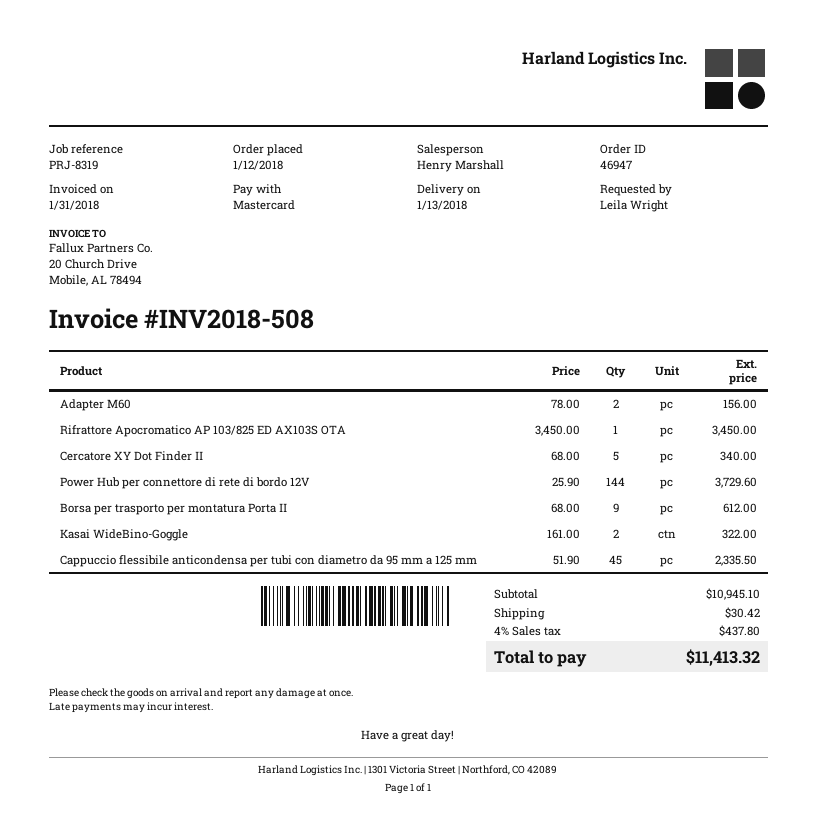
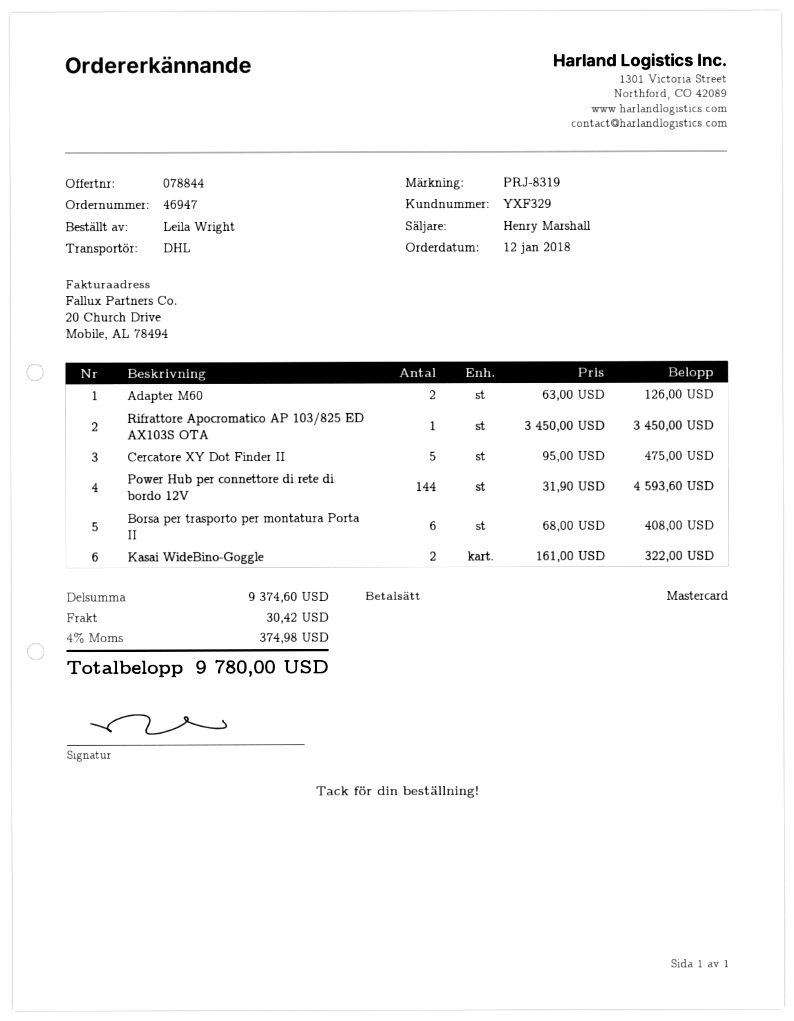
Adapter M60: 2 x 78.00 = 156.00 -> 2 x 63.00 = 126.00
Cercatore XY Dot Finder II: 5 x 68.00 = 340.00 -> 5 x 95.00 = 475.00
Power Hub per connettore di rete di bordo 12V: 144 x 25.90 = 3729.60 -> 144 x 31.90 = 4593.60
Borsa per trasporto per montatura Porta II: 9 x 68.00 = 612.00 -> 6 x 68.00 = 408.00
Cappuccio flessibile anticondensa per tubi con diametro da 95 mm a 125 mm: 45 x 51.90 = 2335.50 -> none
subtotal: 10945.10 -> 9374.60
tax: 4% = 437.80 -> 4% = 374.98
total: 11413.32 -> 9780.00

